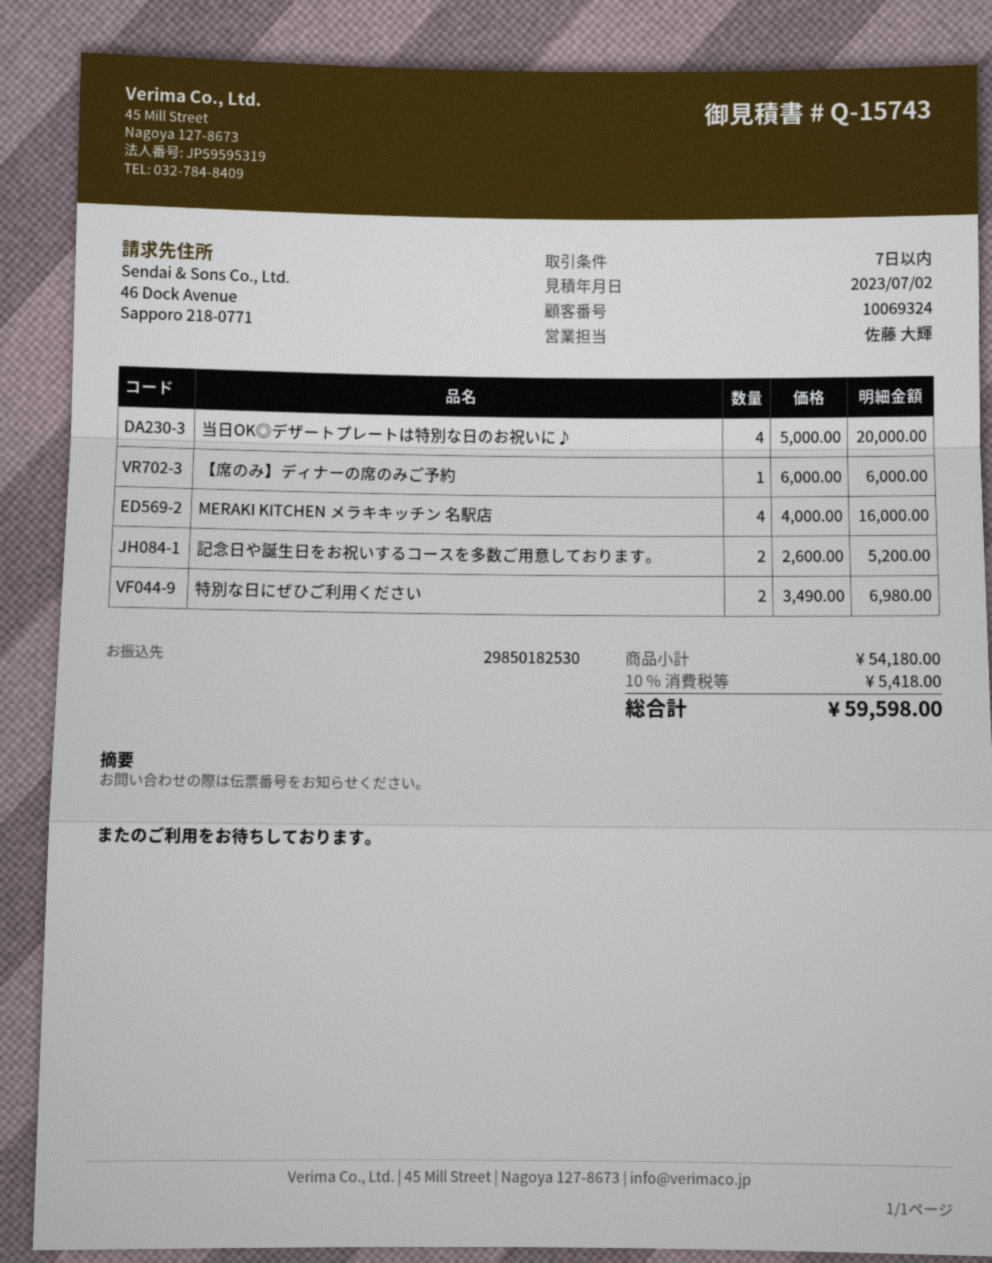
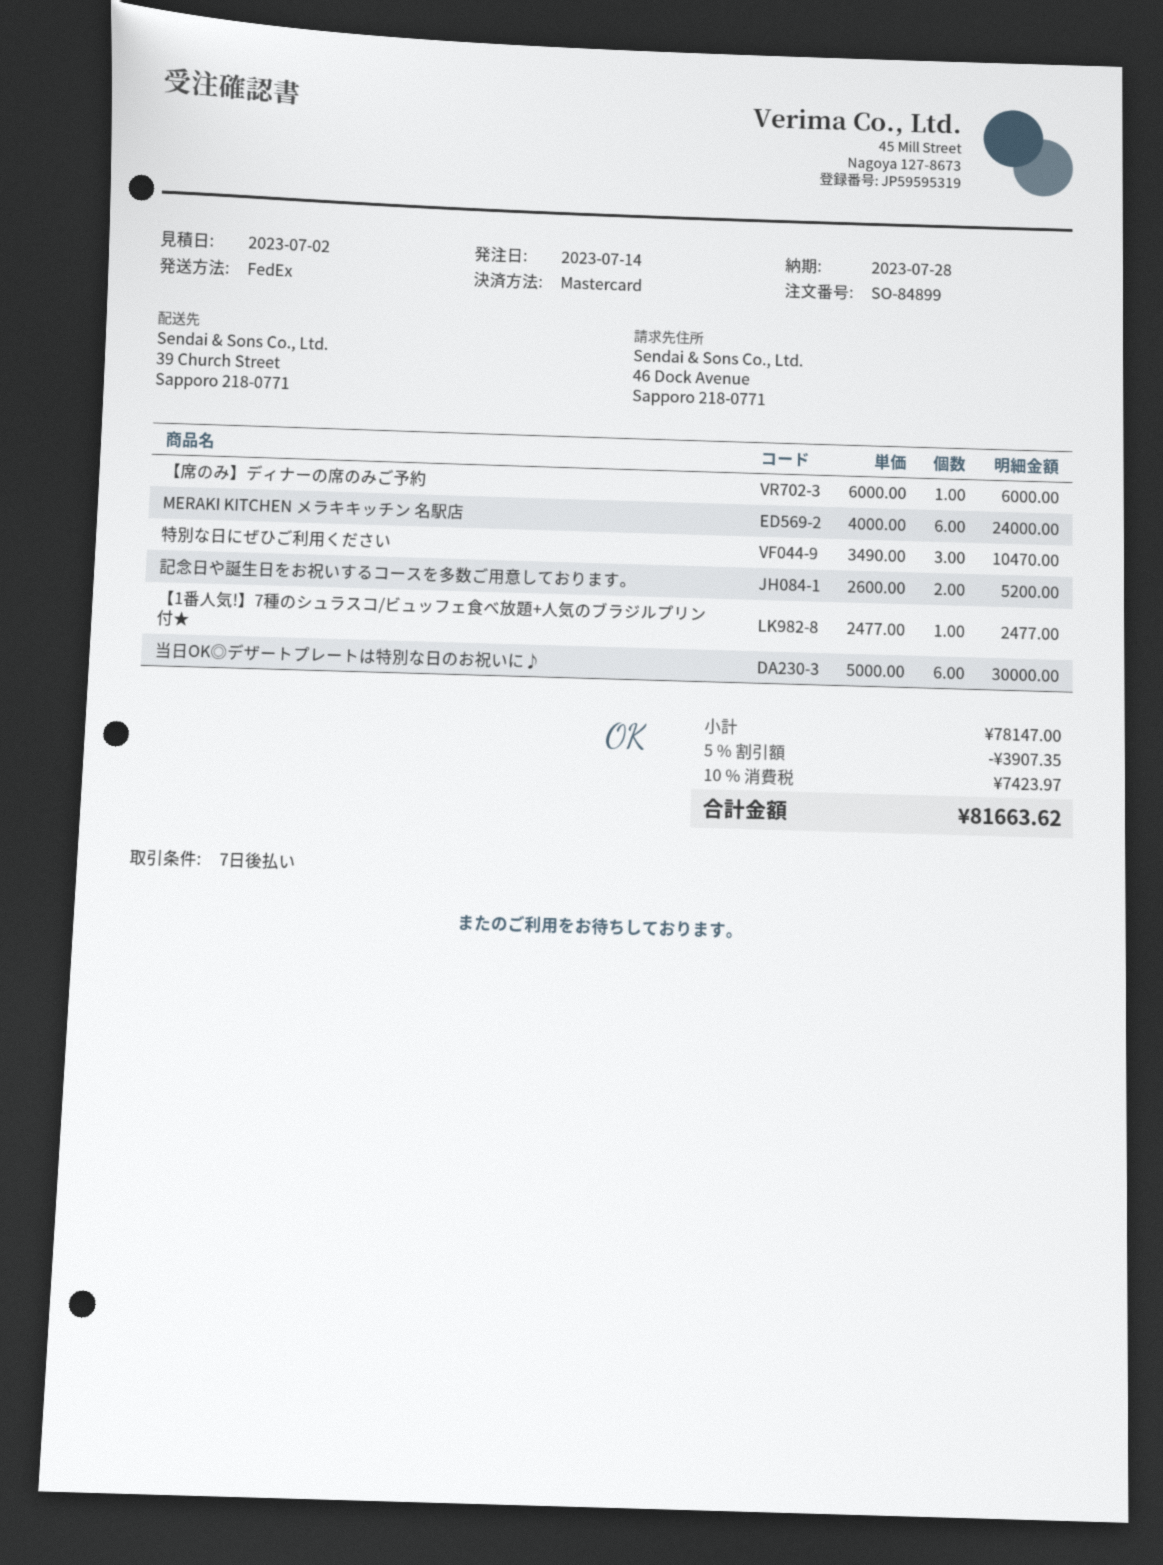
当日OK◎デザートプレートは特別な日のお祝いに♪: 4 x 5000.00 = 20000.00 -> 6 x 5000.00 = 30000.00
MERAKI KITCHEN メラキキッチン 名駅店: 4 x 4000.00 = 16000.00 -> 6 x 4000.00 = 24000.00
特別な日にぜひご利用ください: 2 x 3490.00 = 6980.00 -> 3 x 3490.00 = 10470.00
【1番人気!】7種のシュラスコ/ビュッフェ食べ放題+人気のブラジルプリン付★: none -> 1 x 2477.00 = 2477.00
subtotal: 54180.00 -> 78147.00
discount: none -> 5% = 3907.35
tax: 10% = 5418.00 -> 10% = 7423.97
total: 59598.00 -> 81663.62

